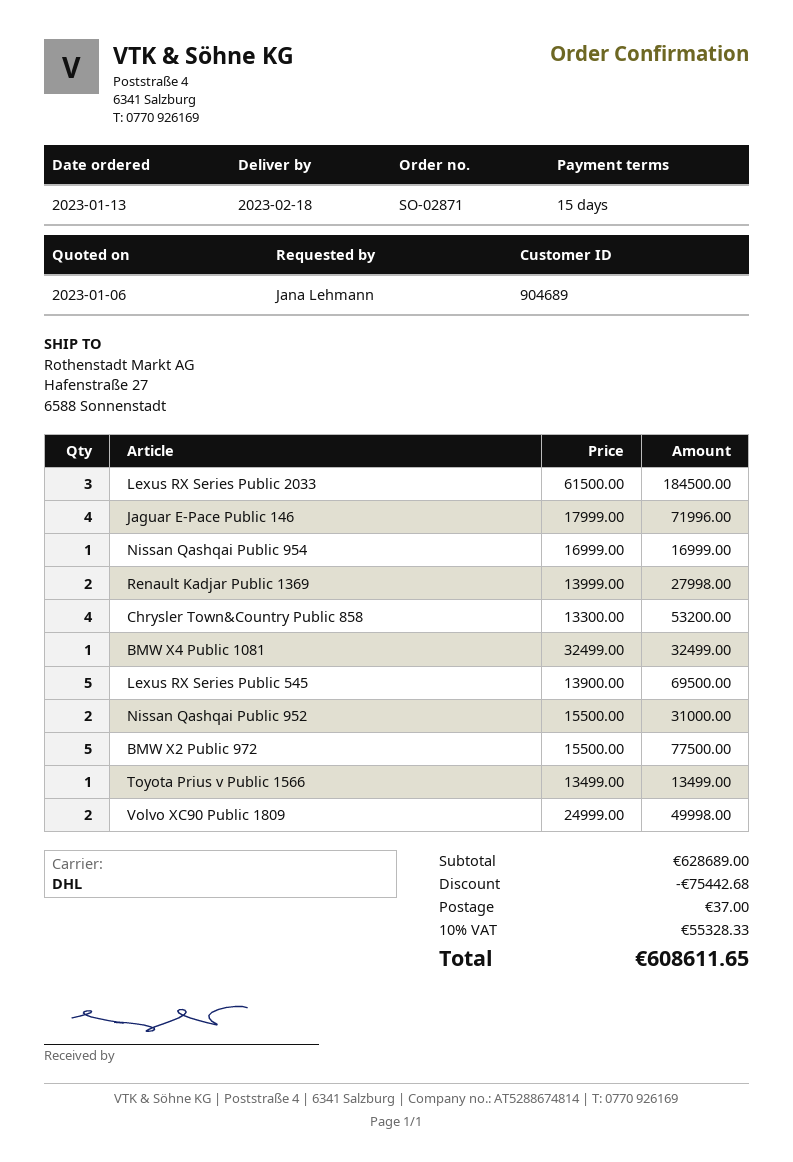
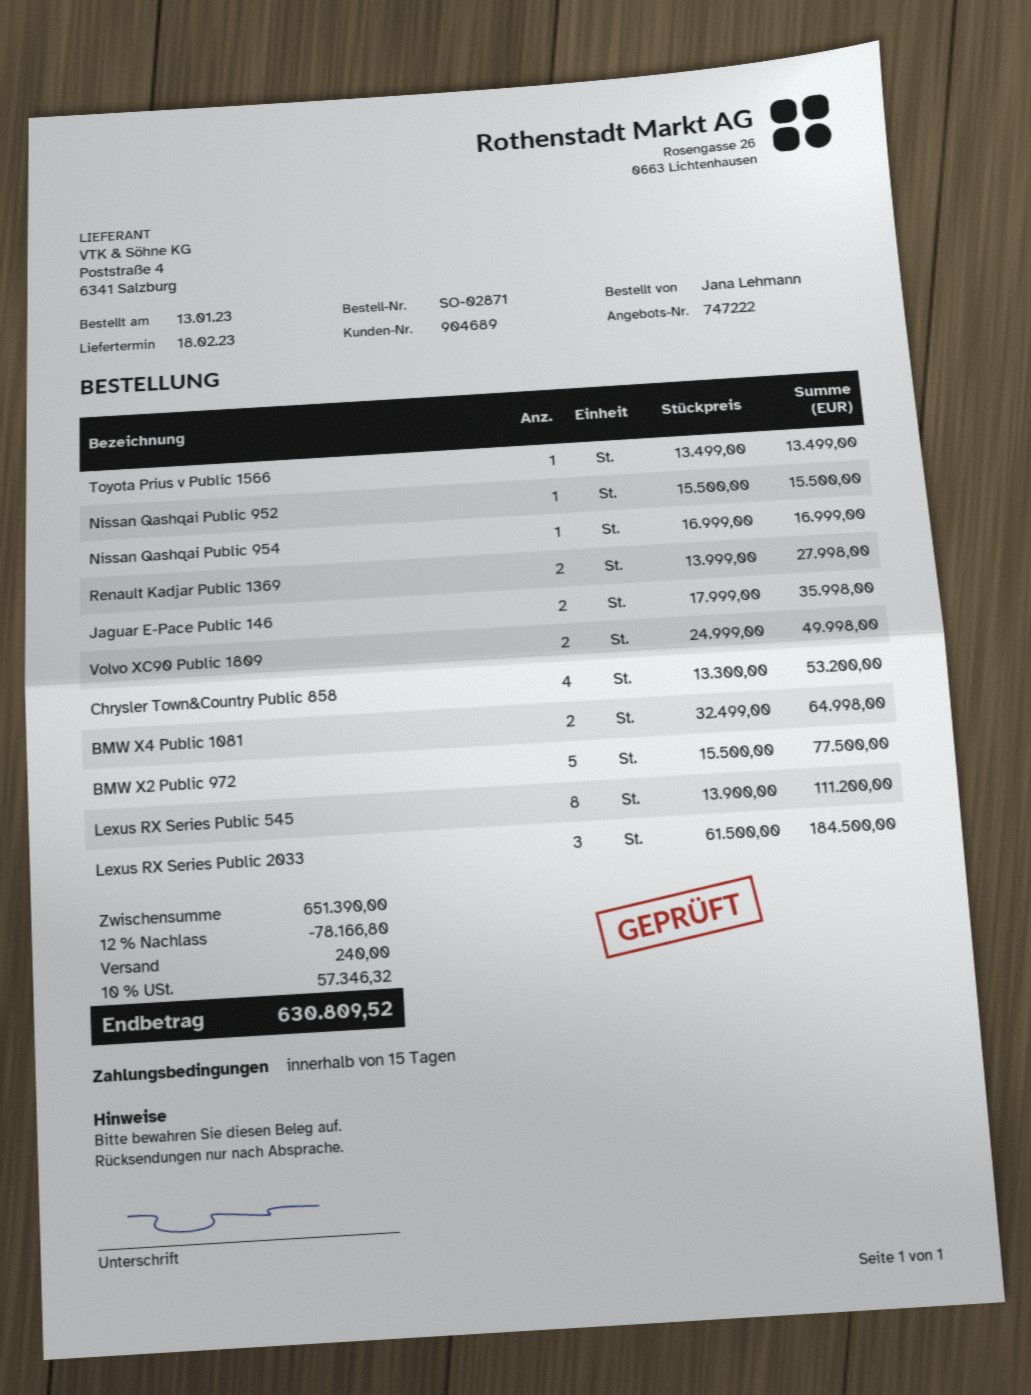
Jaguar E-Pace Public 146: 4 x 17999.00 = 71996.00 -> 2 x 17999.00 = 35998.00
BMW X4 Public 1081: 1 x 32499.00 = 32499.00 -> 2 x 32499.00 = 64998.00
Lexus RX Series Public 545: 5 x 13900.00 = 69500.00 -> 8 x 13900.00 = 111200.00
Nissan Qashqai Public 952: 2 x 15500.00 = 31000.00 -> 1 x 15500.00 = 15500.00
subtotal: 628689.00 -> 651390.00
discount: 75442.68 -> 78166.80
shipping: 37.00 -> 240.00
tax: 10% = 55328.33 -> 10% = 57346.32
total: 608611.65 -> 630809.52

